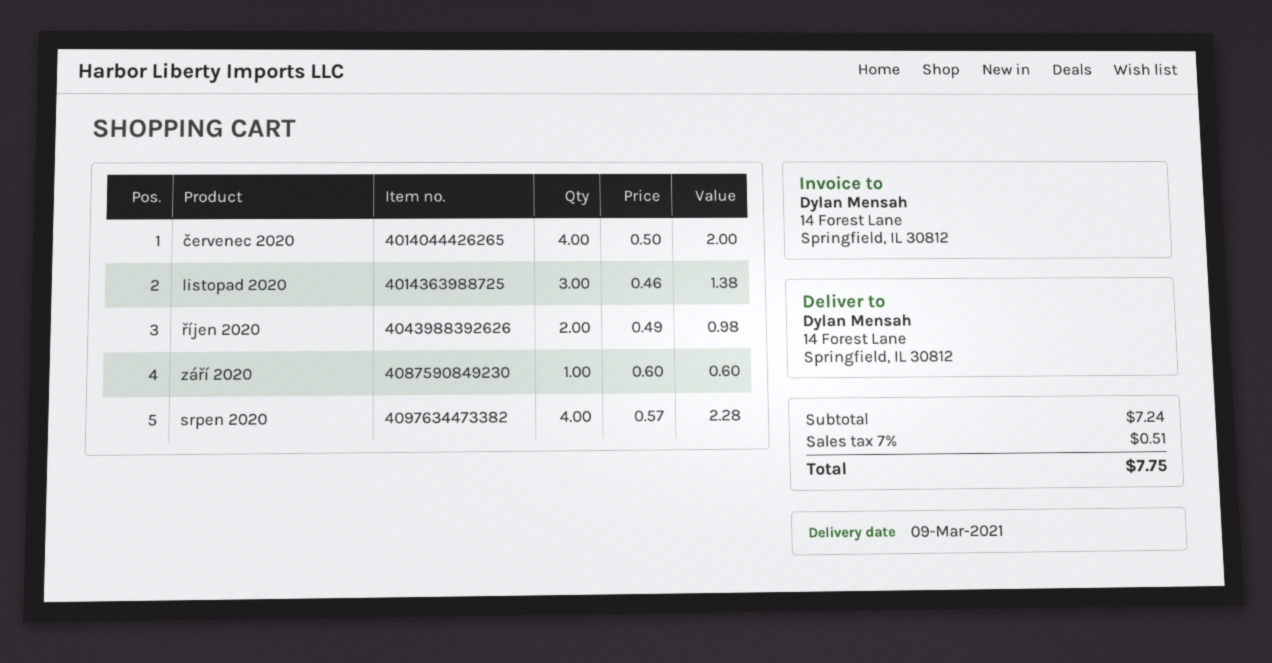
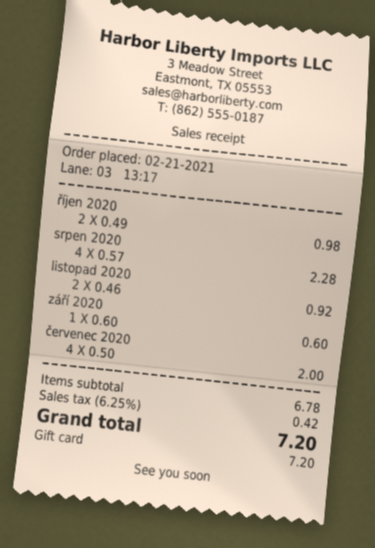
listopad 2020: 3 x 0.46 = 1.38 -> 2 x 0.46 = 0.92
subtotal: 7.24 -> 6.78
tax: 7% = 0.51 -> 6.25% = 0.42
total: 7.75 -> 7.20

